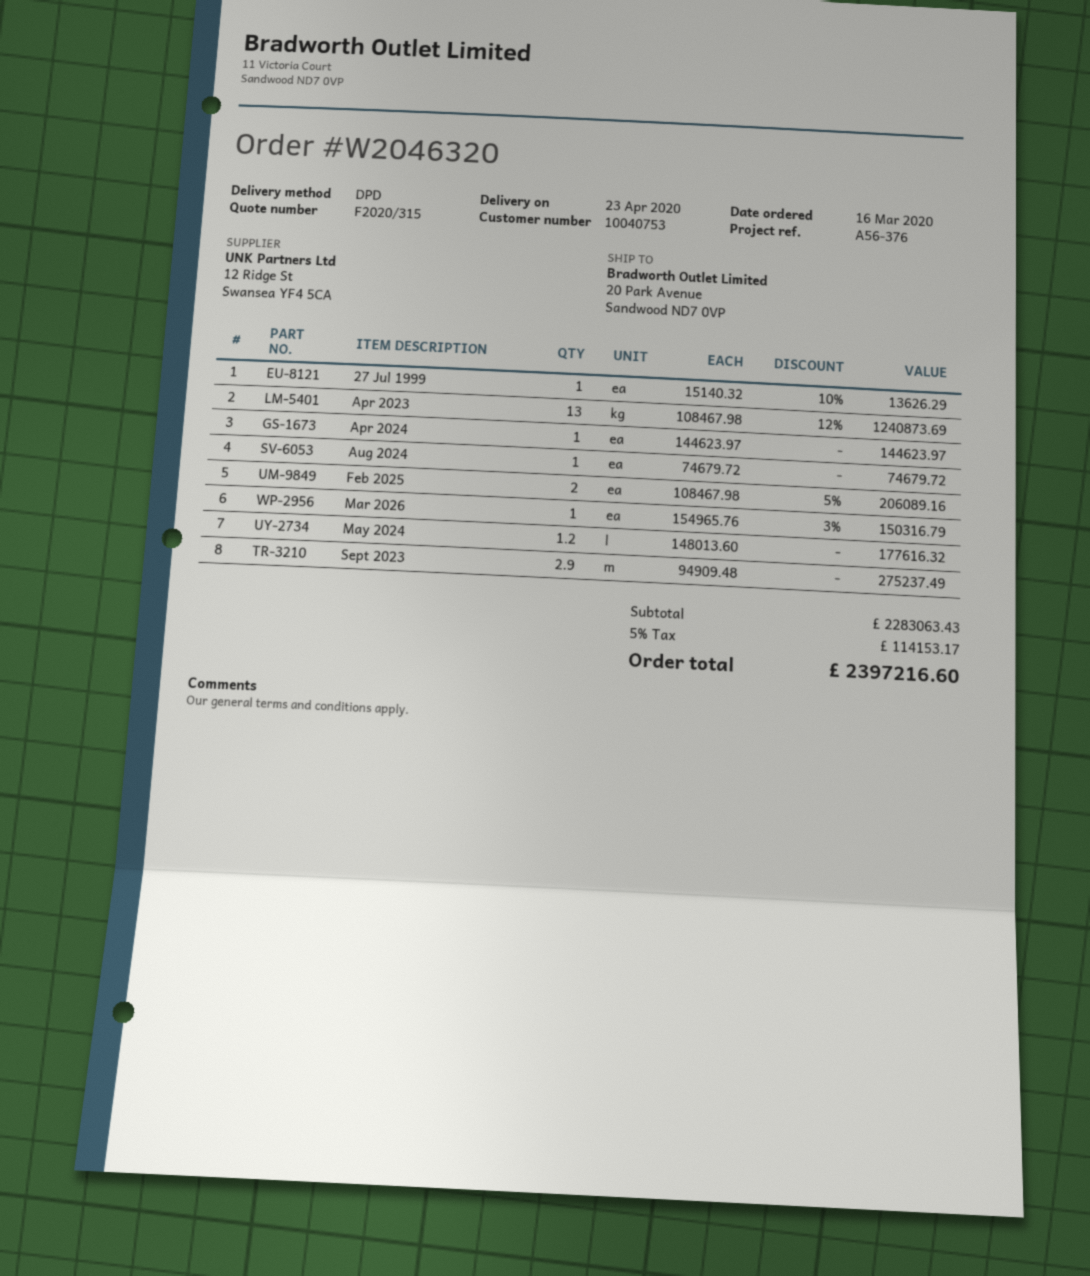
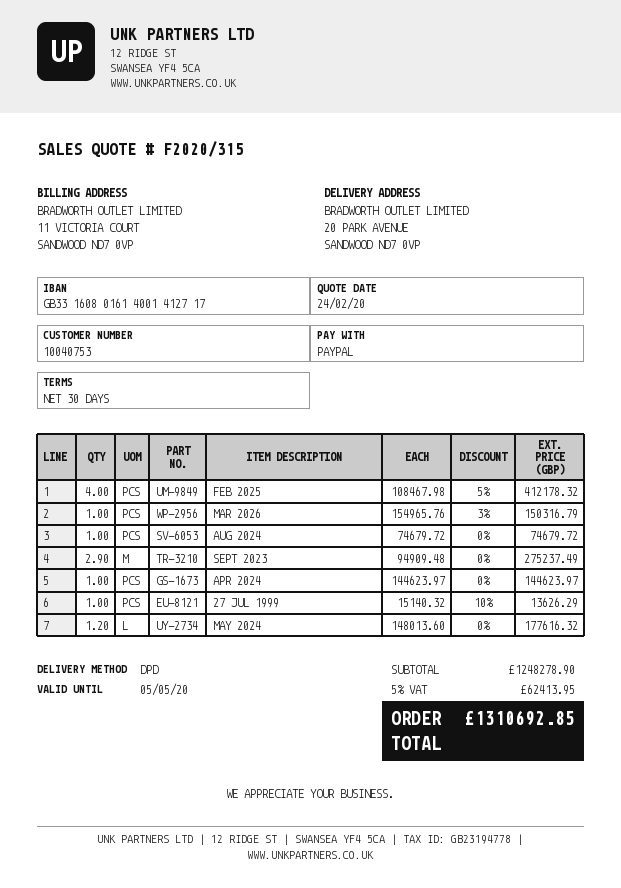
Apr 2023: 13 x 108467.98 - 12% = 1240873.69 -> none
Feb 2025: 2 x 108467.98 - 5% = 206089.16 -> 4 x 108467.98 - 5% = 412178.32
subtotal: 2283063.43 -> 1248278.90
tax: 5% = 114153.17 -> 5% = 62413.95
total: 2397216.60 -> 1310692.85

